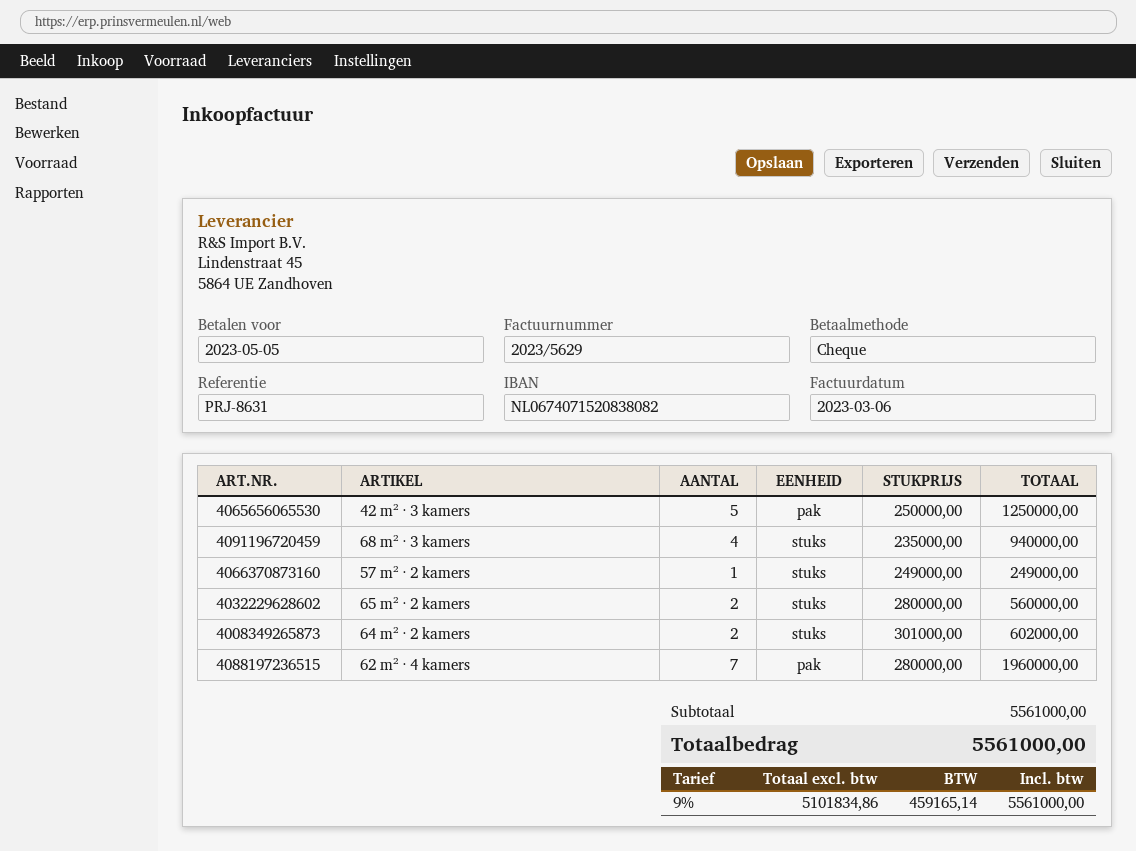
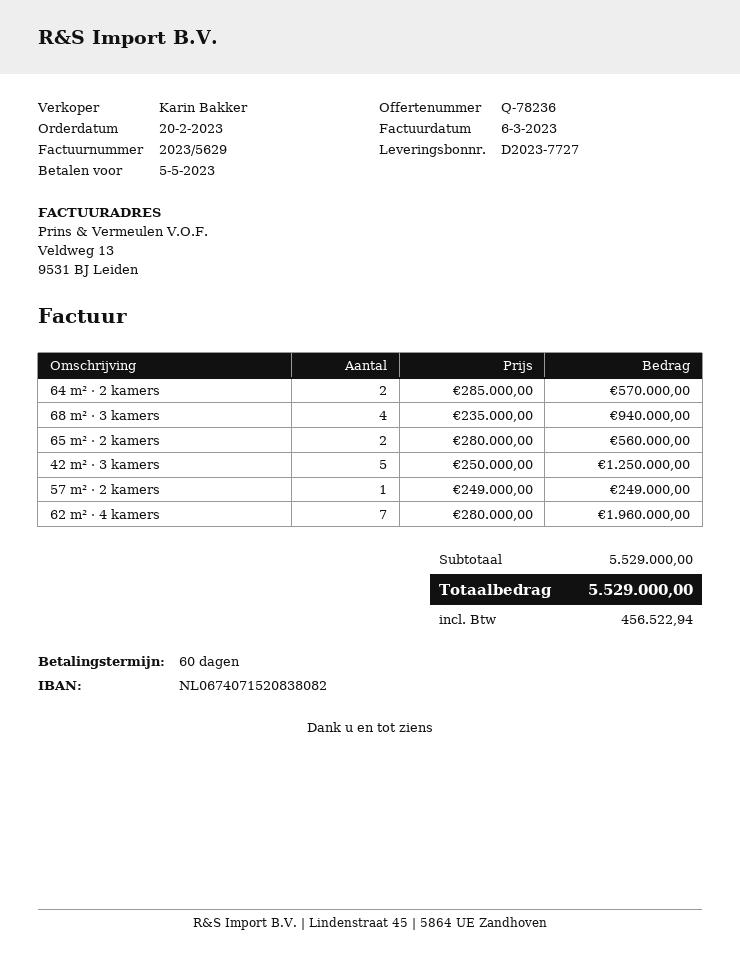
64 m² · 2 kamers: 2 x 301000.00 = 602000.00 -> 2 x 285000.00 = 570000.00
subtotal: 5561000.00 -> 5529000.00
tax: 459165.14 -> 456522.94
total: 5561000.00 -> 5529000.00

